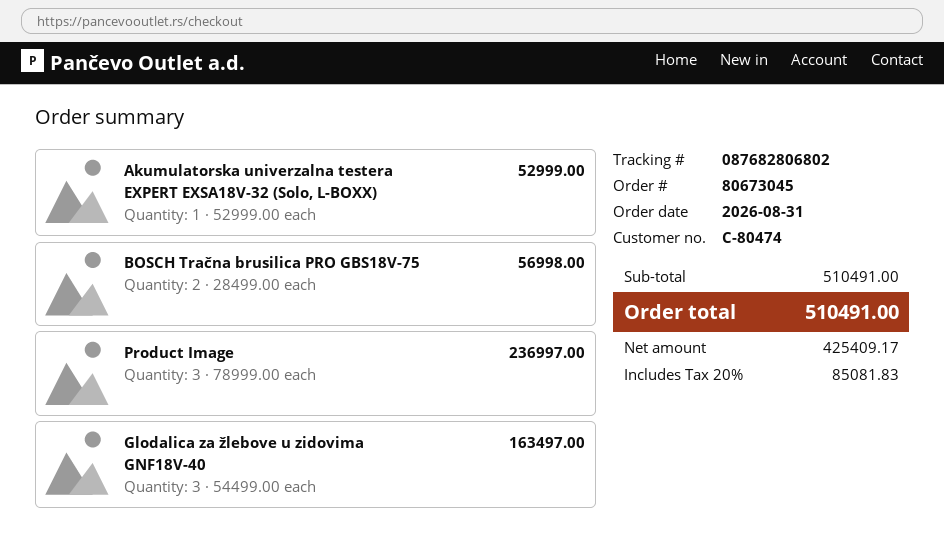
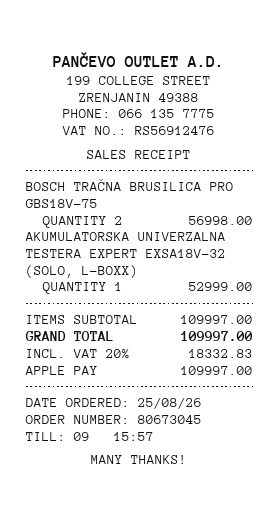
order date: 2026-08-31 -> 2026-08-25
Product Image: 3 for 236997.00 -> none
Glodalica za žlebove u zidovima GNF18V-40: 3 for 163497.00 -> none
subtotal: 510491.00 -> 109997.00
tax: 20% = 85081.83 -> 20% = 18332.83
total: 510491.00 -> 109997.00

